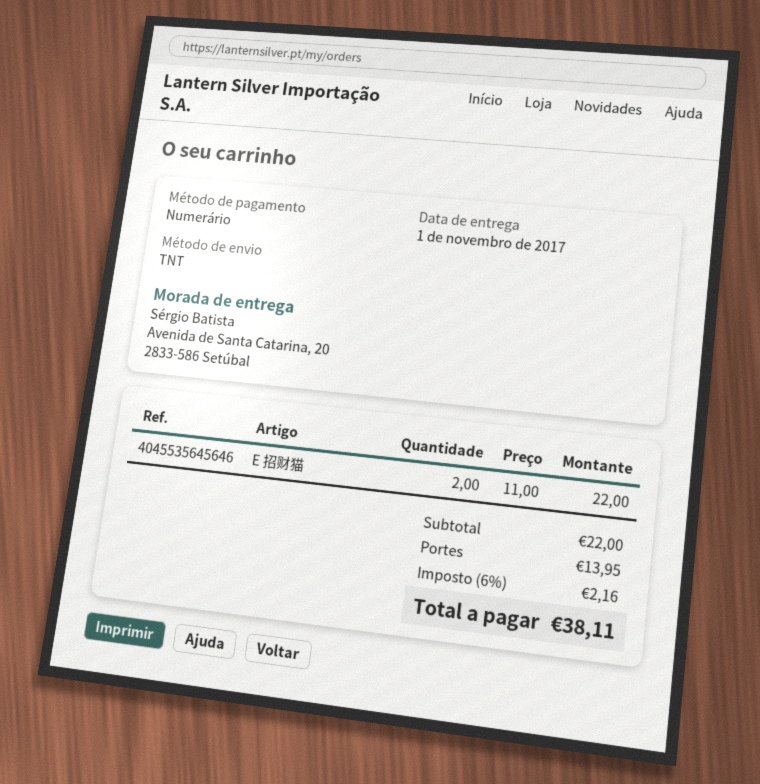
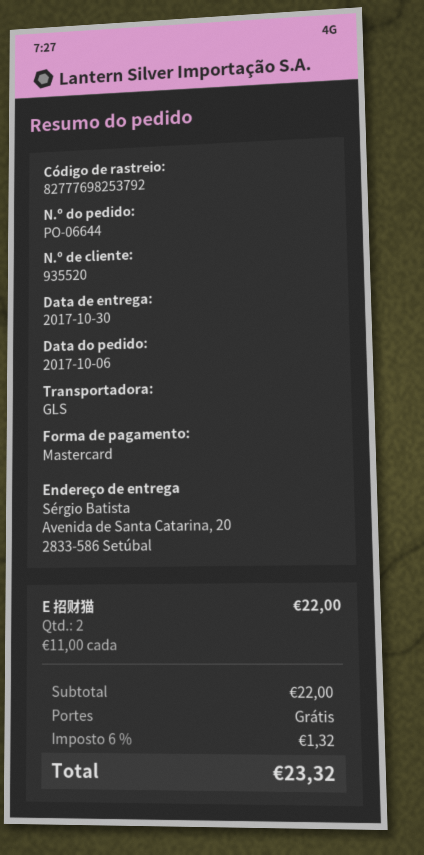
delivery date: 2017-11-01 -> 2017-10-30
payment method: cash -> Mastercard
shipping method: TNT -> GLS
shipping: 13.95 -> 0.00
tax: 6% = 2.16 -> 6% = 1.32
total: 38.11 -> 23.32

